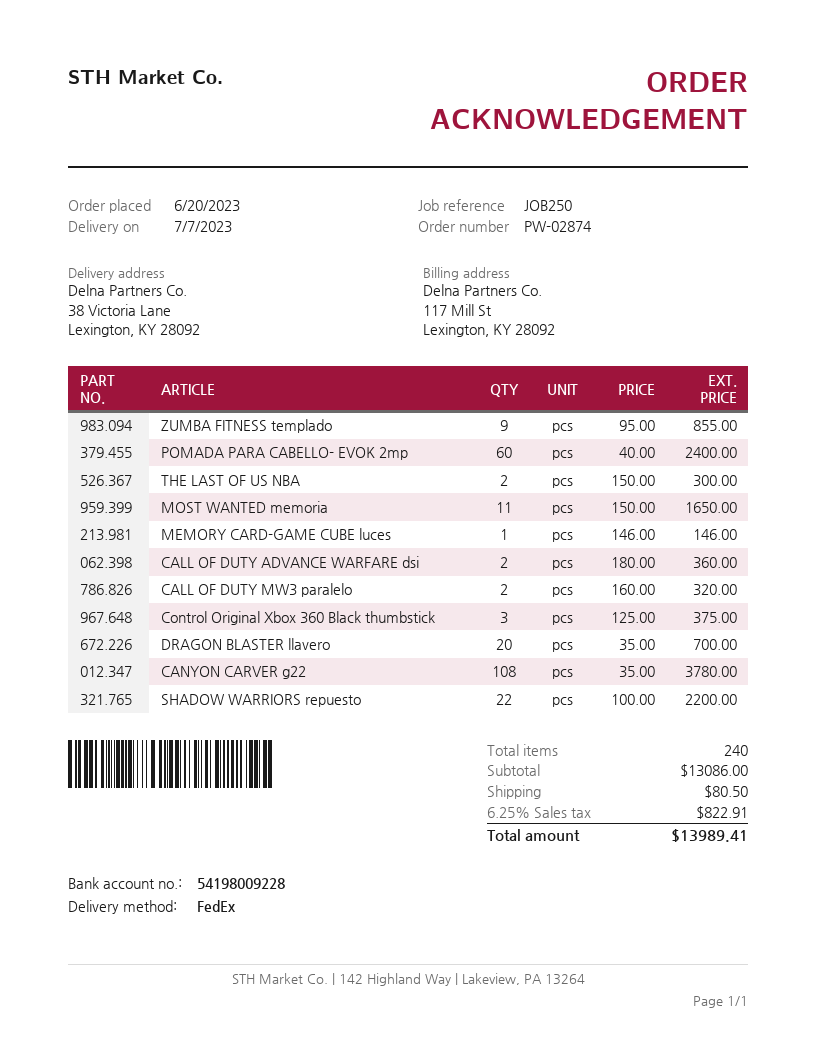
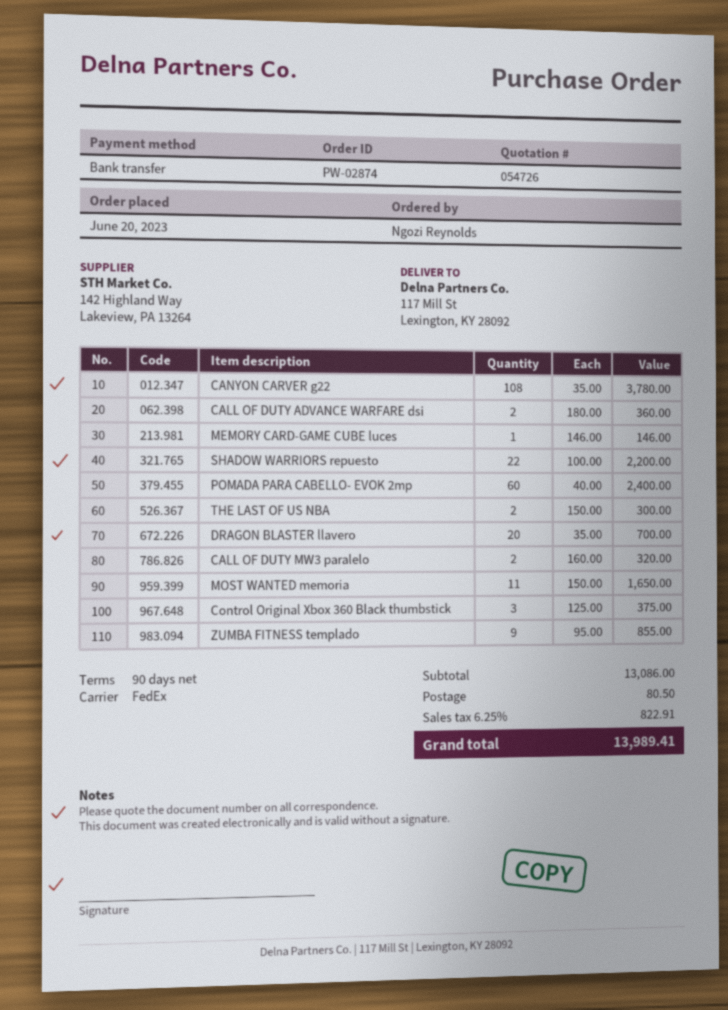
ship to: 38 Victoria Lane, Lexington, KY 28092 -> 117 Mill St, Lexington, KY 28092

